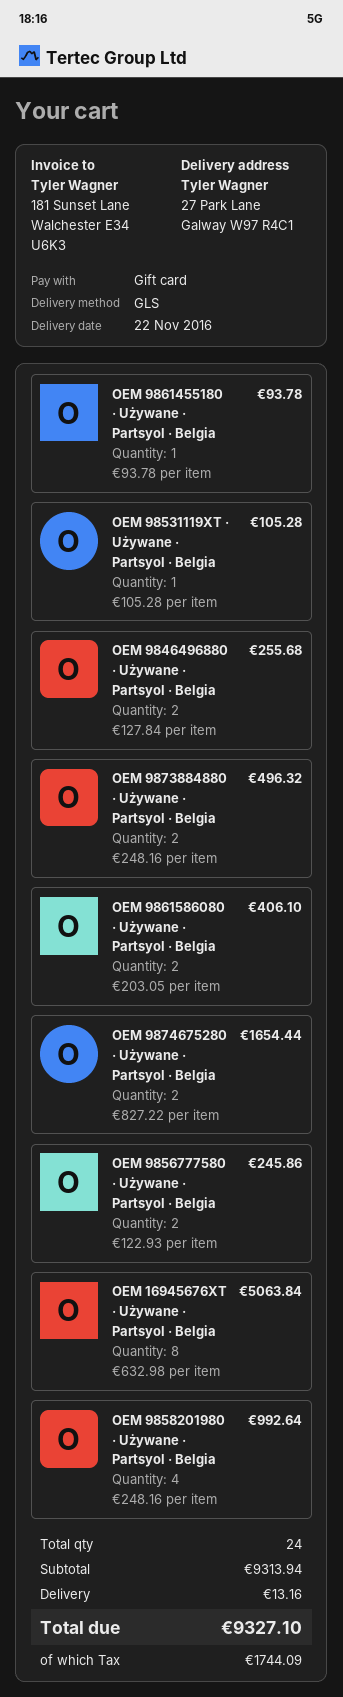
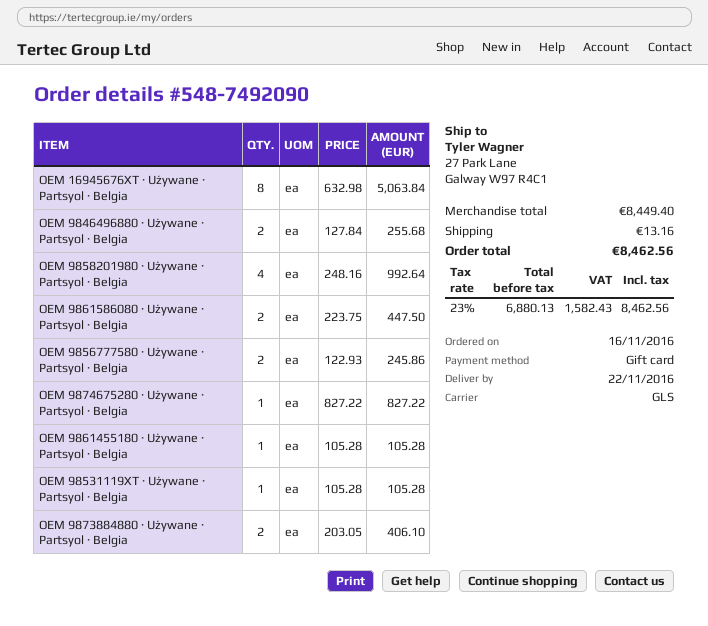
OEM 9861455180 · Używane · Partsyol · Belgia: 1 x 93.78 = 93.78 -> 1 x 105.28 = 105.28
OEM 9873884880 · Używane · Partsyol · Belgia: 2 x 248.16 = 496.32 -> 2 x 203.05 = 406.10
OEM 9861586080 · Używane · Partsyol · Belgia: 2 x 203.05 = 406.10 -> 2 x 223.75 = 447.50
OEM 9874675280 · Używane · Partsyol · Belgia: 2 x 827.22 = 1654.44 -> 1 x 827.22 = 827.22
subtotal: 9313.94 -> 8449.40
tax: 1744.09 -> 1582.43
total: 9327.10 -> 8462.56

